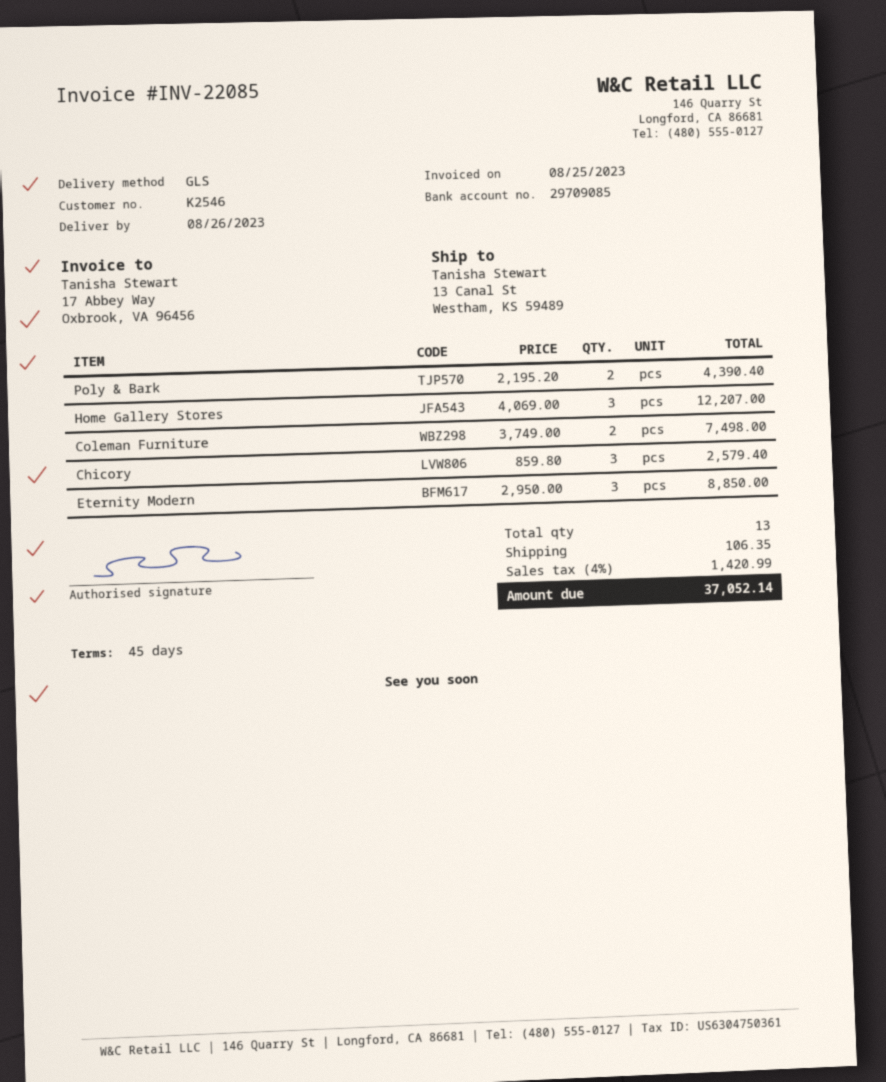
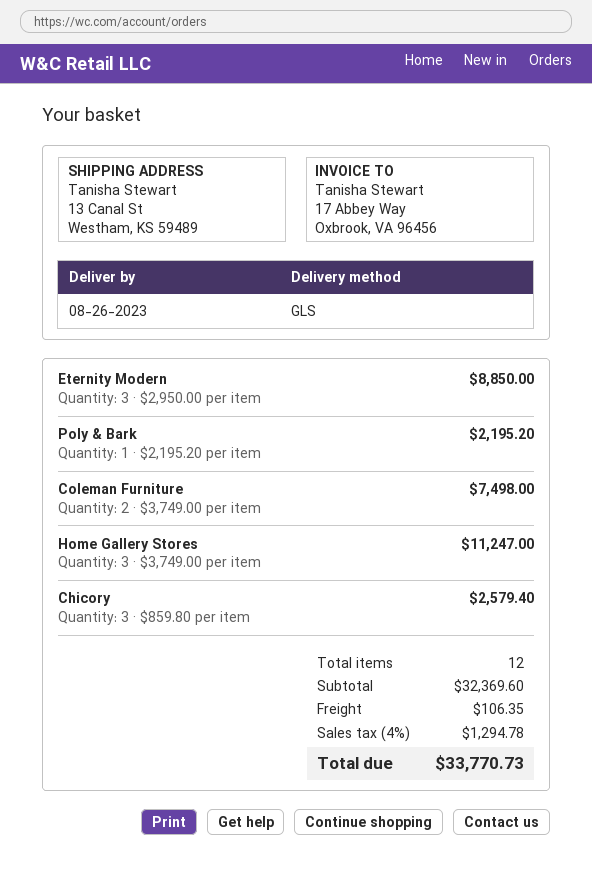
Poly & Bark: 2 x 2195.20 = 4390.40 -> 1 x 2195.20 = 2195.20
Home Gallery Stores: 3 x 4069.00 = 12207.00 -> 3 x 3749.00 = 11247.00
total quantity: 13 -> 12
tax: 4% = 1420.99 -> 4% = 1294.78
total: 37052.14 -> 33770.73

